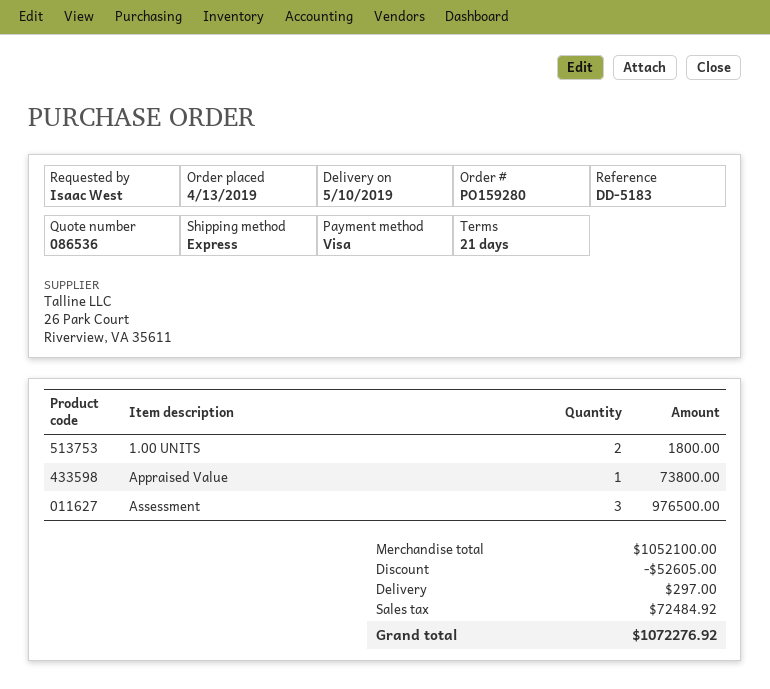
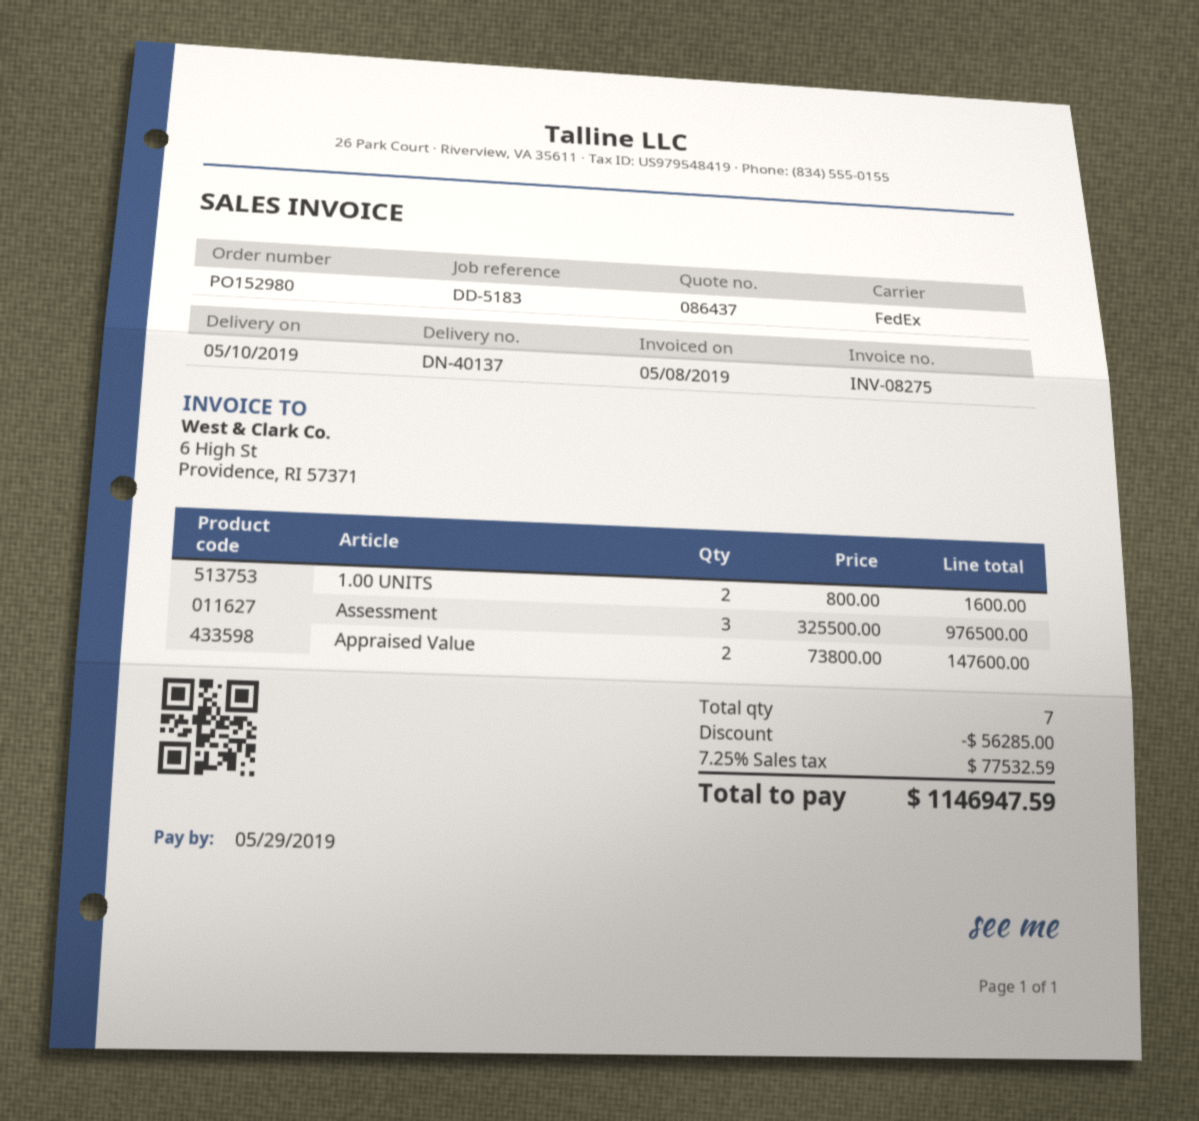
quote number: 086536 -> 086437
order number: PO159280 -> PO152980
shipping method: express -> FedEx
1.00 UNITS: 2 for 1800.00 -> 2 for 1600.00
Appraised Value: 1 for 73800.00 -> 2 for 147600.00
discount: 52605.00 -> 56285.00
shipping: 297.00 -> none
tax: 72484.92 -> 77532.59
total: 1072276.92 -> 1146947.59

